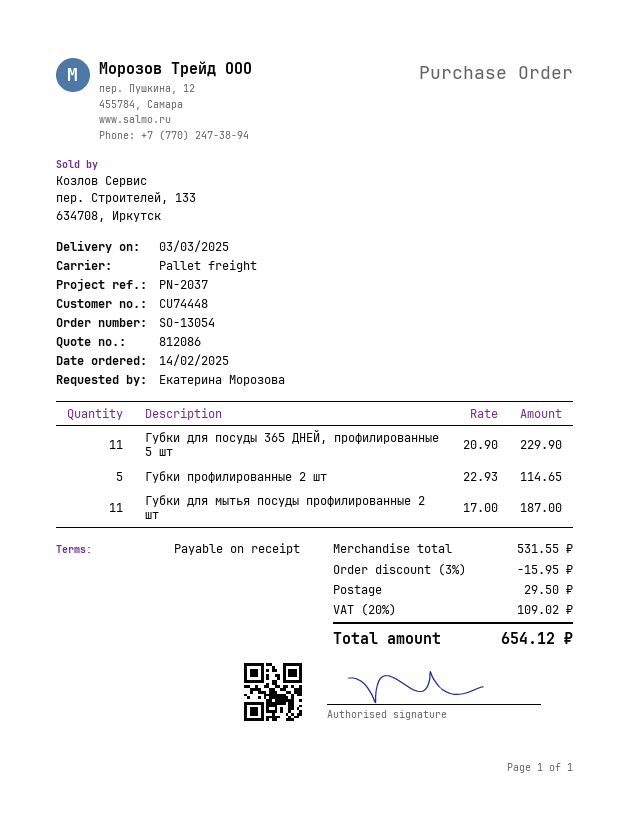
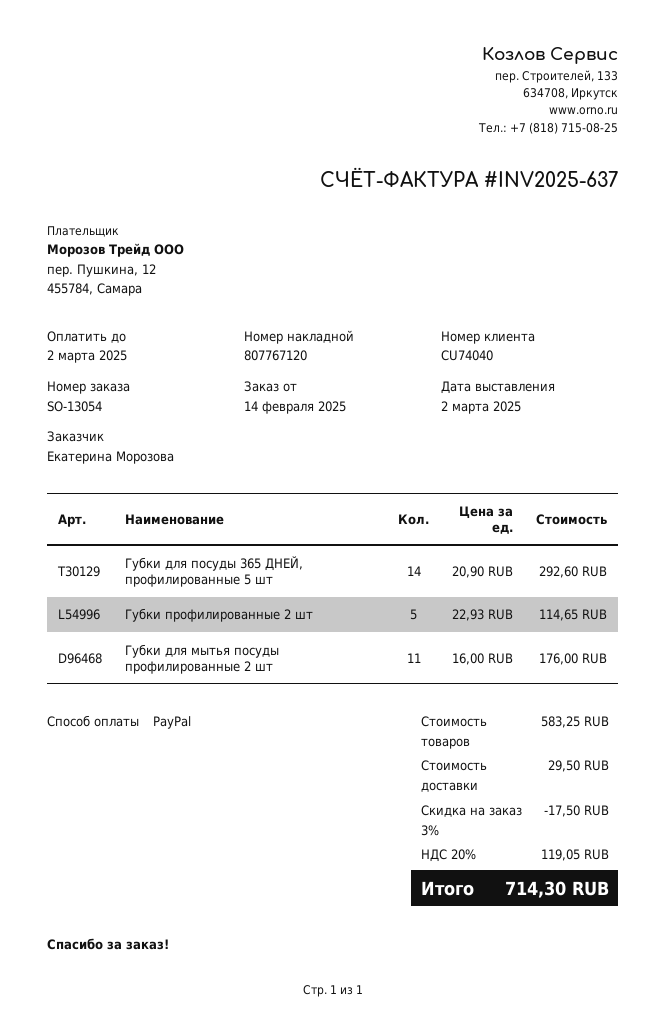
customer number: CU74448 -> CU74040
Губки для посуды 365 ДНЕЙ, профилированные 5 шт: 11 x 20.90 = 229.90 -> 14 x 20.90 = 292.60
Губки для мытья посуды профилированные 2 шт: 11 x 17.00 = 187.00 -> 11 x 16.00 = 176.00
subtotal: 531.55 -> 583.25
discount: 3% = 15.95 -> 3% = 17.50
tax: 20% = 109.02 -> 20% = 119.05
total: 654.12 -> 714.30

